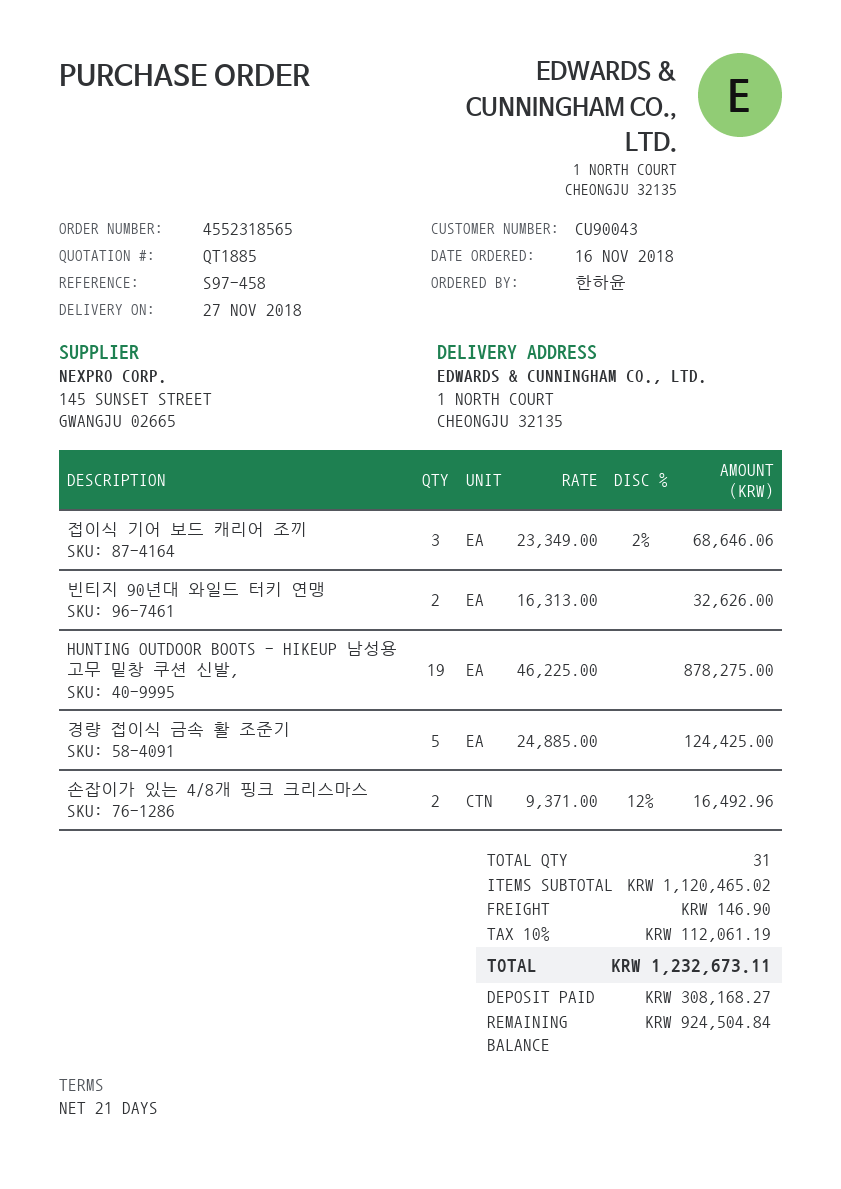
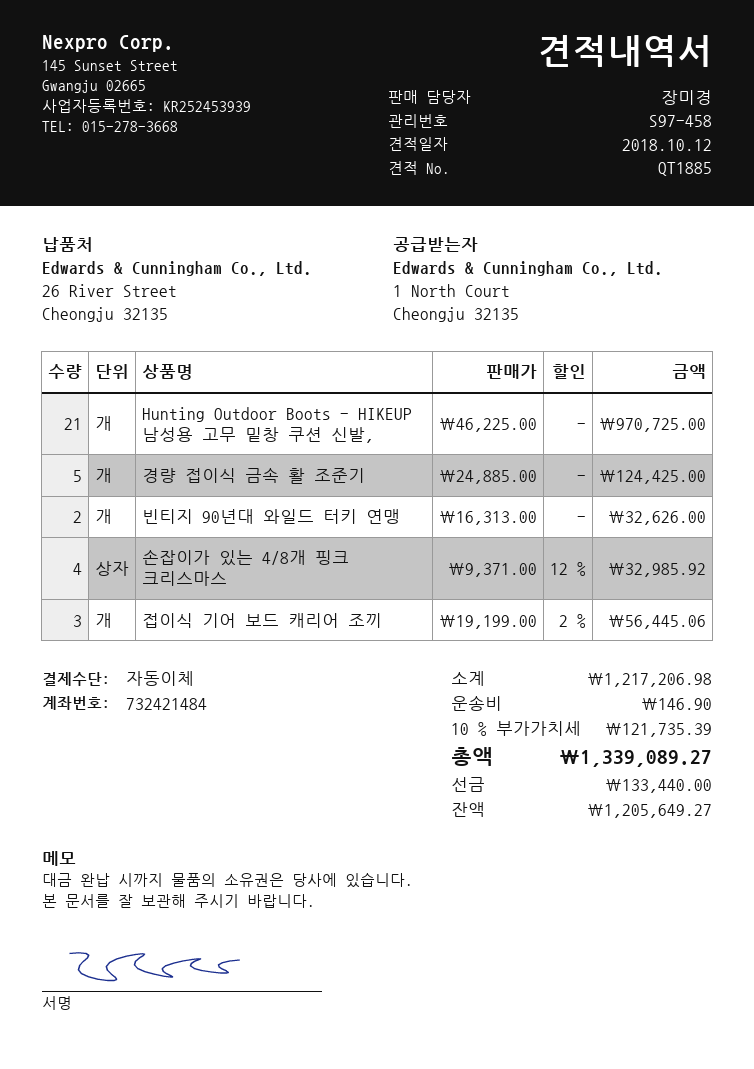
ship to: 1 NORTH COURT, CHEONGJU 32135 -> 26 River Street, Cheongju 32135
접이식 기어 보드 캐리어 조끼: 3 x 23349.00 - 2% = 68646.06 -> 3 x 19199.00 - 2% = 56445.06
HUNTING OUTDOOR BOOTS - HIKEUP 남성용 고무 밑창 쿠션 신발,: 19 x 46225.00 = 878275.00 -> 21 x 46225.00 = 970725.00
손잡이가 있는 4/8개 핑크 크리스마스: 2 x 9371.00 - 12% = 16492.96 -> 4 x 9371.00 - 12% = 32985.92
subtotal: 1120465.02 -> 1217206.98
tax: 10% = 112061.19 -> 10% = 121735.39
total: 1232673.11 -> 1339089.27
deposit: 308168.27 -> 133440.00
balance: 924504.84 -> 1205649.27

